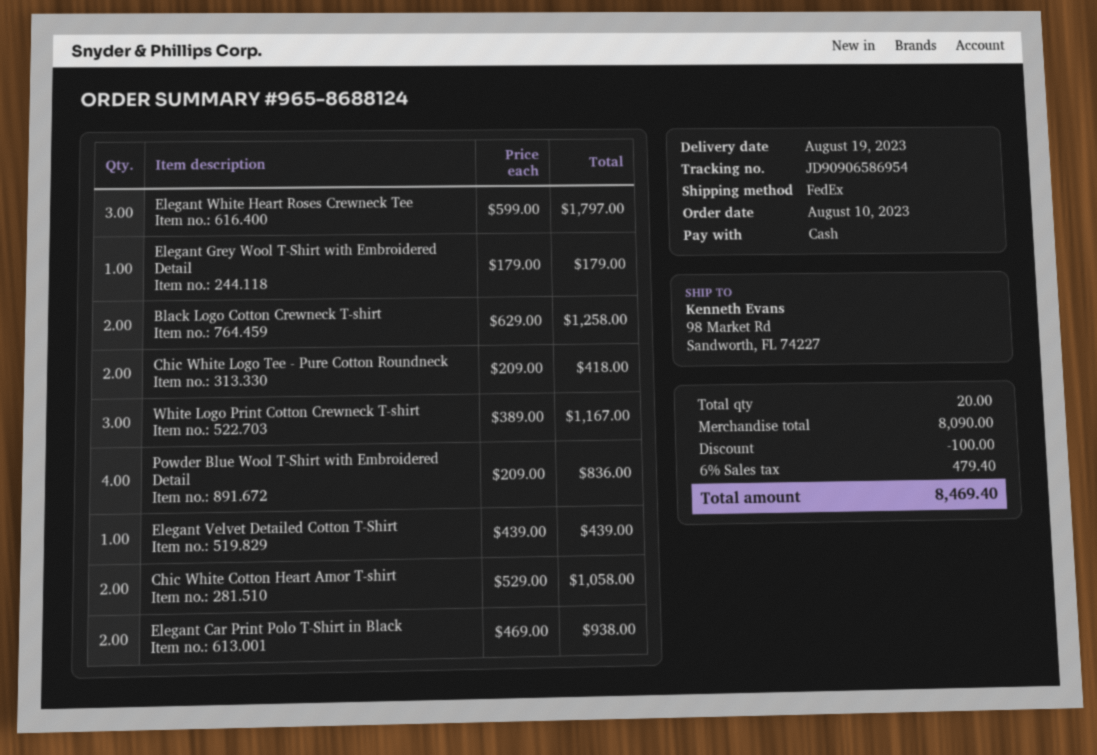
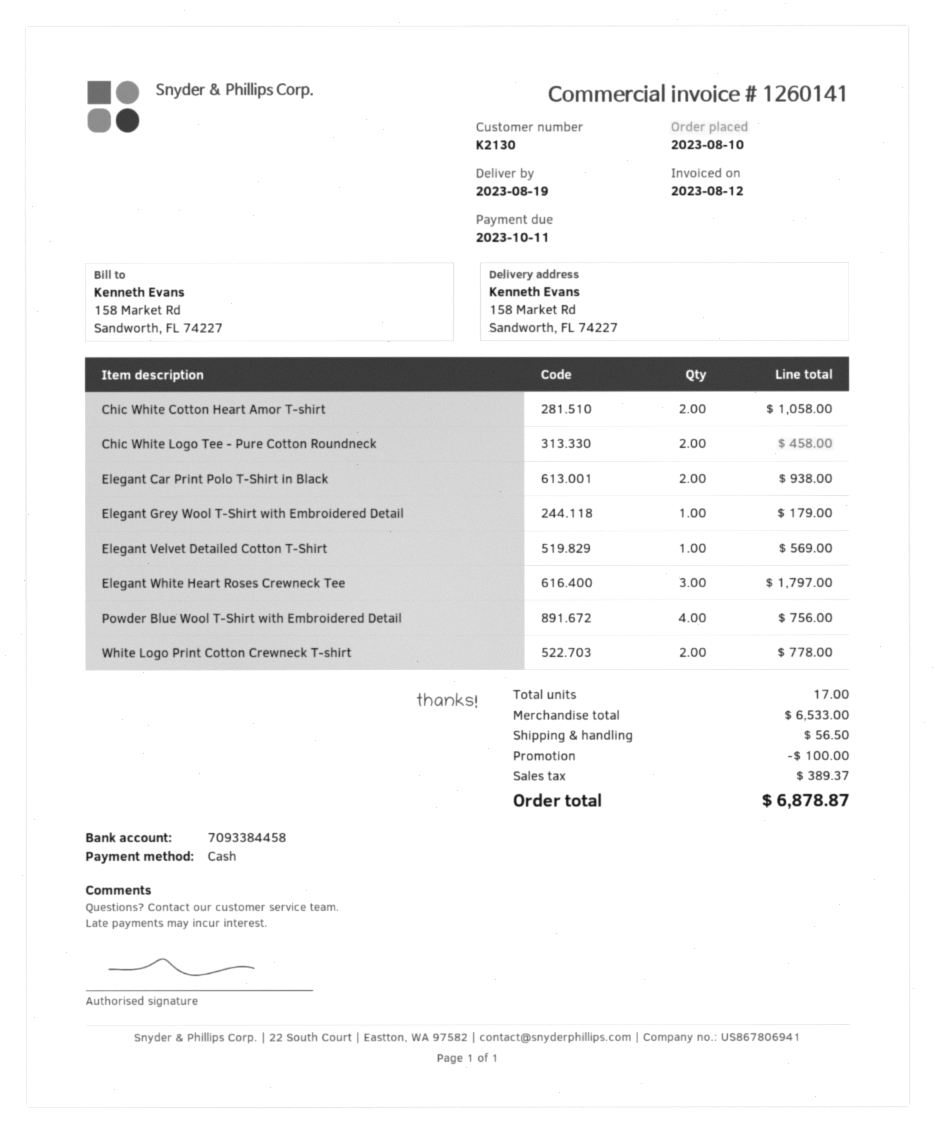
ship to: 98 Market Rd, Sandworth, FL 74227 -> 158 Market Rd, Sandworth, FL 74227
Black Logo Cotton Crewneck T-shirt: 2 for 1258.00 -> none
Chic White Logo Tee - Pure Cotton Roundneck: 2 for 418.00 -> 2 for 458.00
White Logo Print Cotton Crewneck T-shirt: 3 for 1167.00 -> 2 for 778.00
Powder Blue Wool T-Shirt with Embroidered Detail: 4 for 836.00 -> 4 for 756.00
Elegant Velvet Detailed Cotton T-Shirt: 1 for 439.00 -> 1 for 569.00
total quantity: 20 -> 17
subtotal: 8090.00 -> 6533.00
shipping: none -> 56.50
tax: 479.40 -> 389.37
total: 8469.40 -> 6878.87

